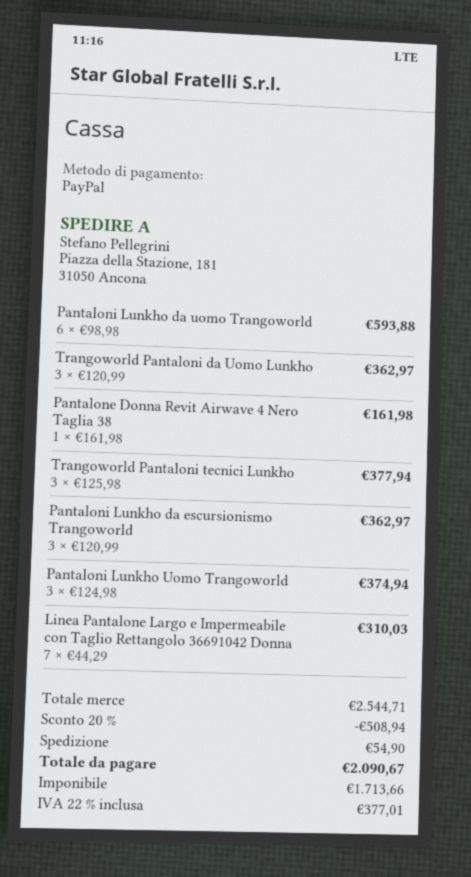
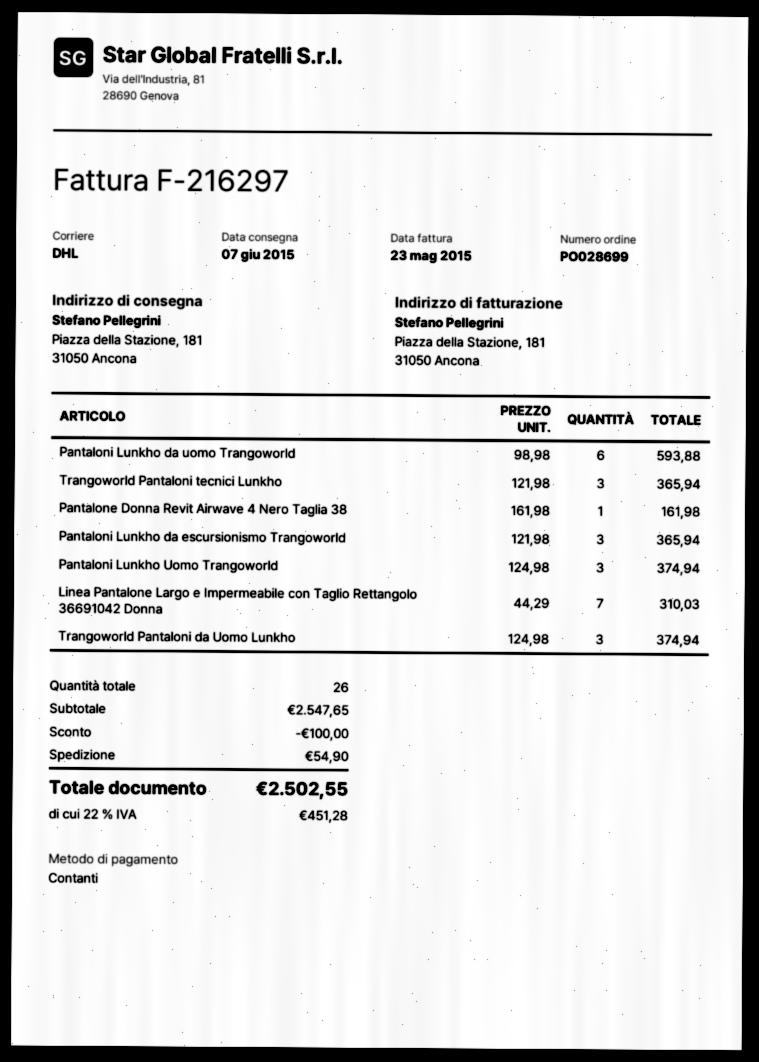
payment method: PayPal -> cash
Trangoworld Pantaloni da Uomo Lunkho: 3 x 120.99 = 362.97 -> 3 x 124.98 = 374.94
Trangoworld Pantaloni tecnici Lunkho: 3 x 125.98 = 377.94 -> 3 x 121.98 = 365.94
Pantaloni Lunkho da escursionismo Trangoworld: 3 x 120.99 = 362.97 -> 3 x 121.98 = 365.94
subtotal: 2544.71 -> 2547.65
discount: 508.94 -> 100.00
tax: 22% = 377.01 -> 22% = 451.28
total: 2090.67 -> 2502.55

